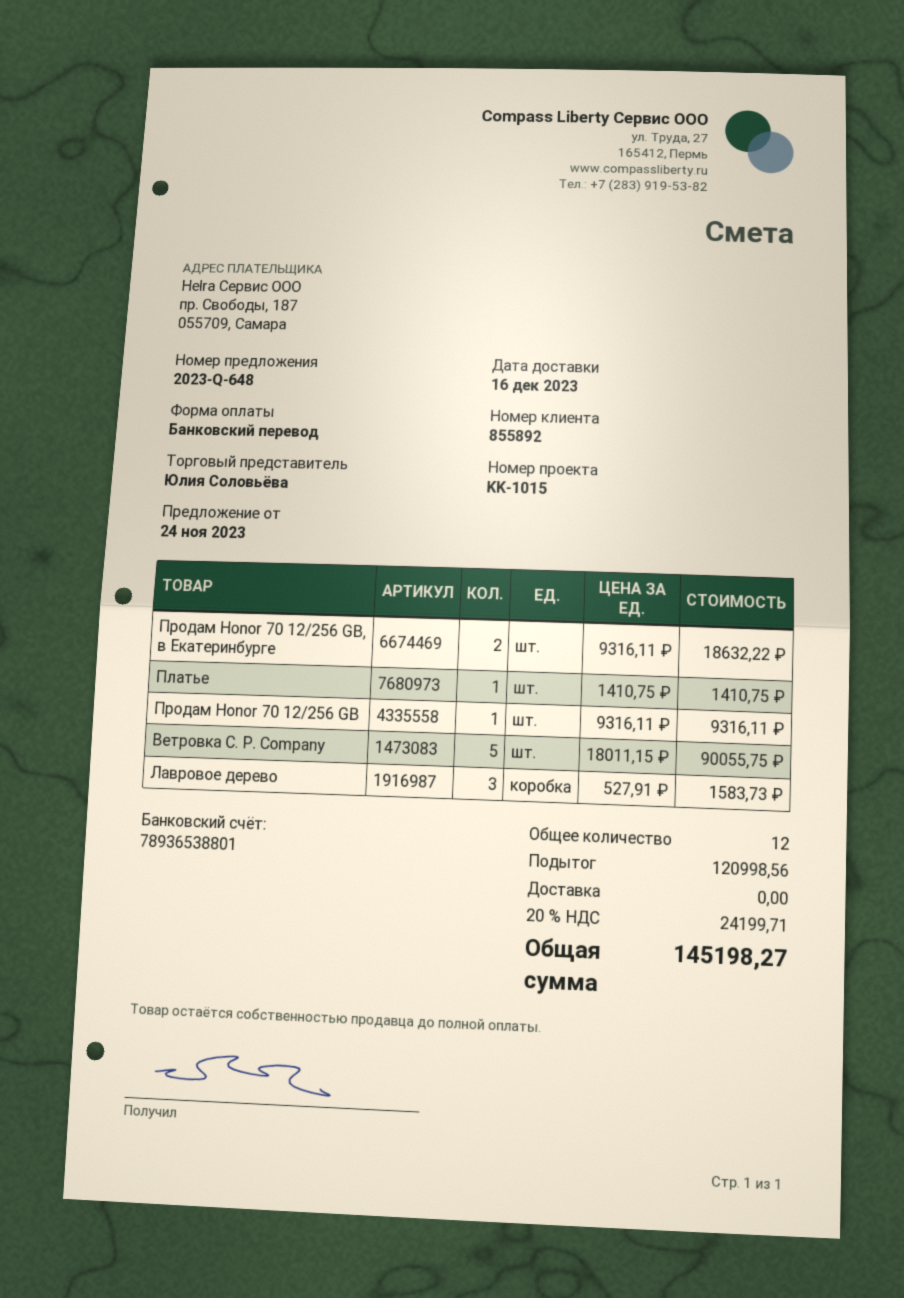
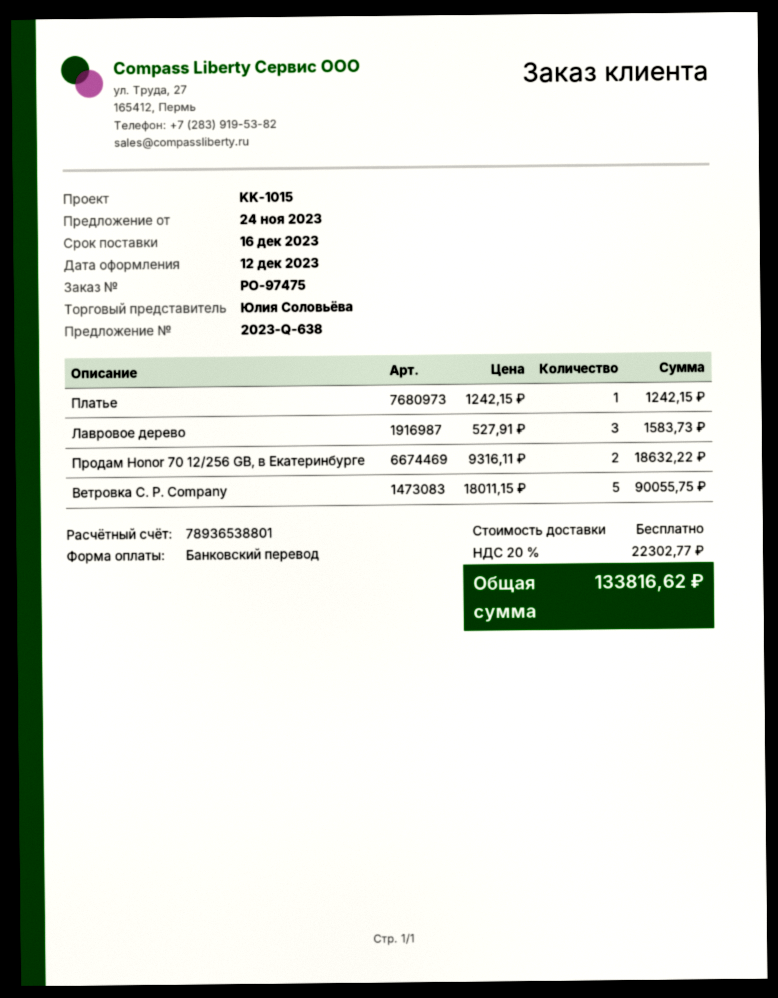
quote number: 2023-Q-648 -> 2023-Q-638
Платье: 1 x 1410.75 = 1410.75 -> 1 x 1242.15 = 1242.15
Продам Honor 70 12/256 GB: 1 x 9316.11 = 9316.11 -> none
tax: 20% = 24199.71 -> 20% = 22302.77
total: 145198.27 -> 133816.62

